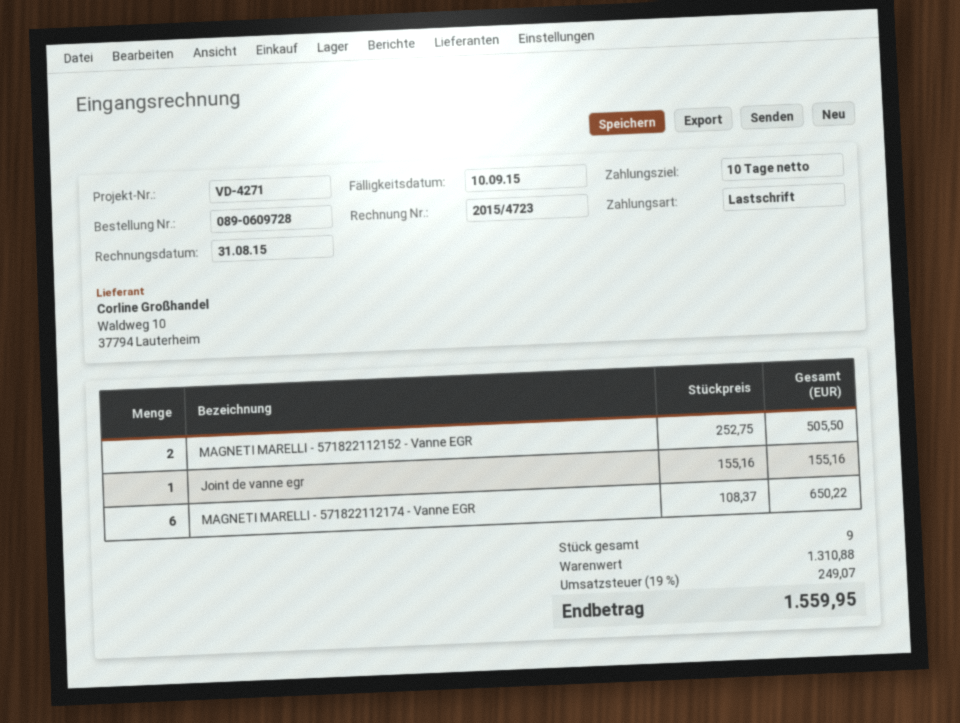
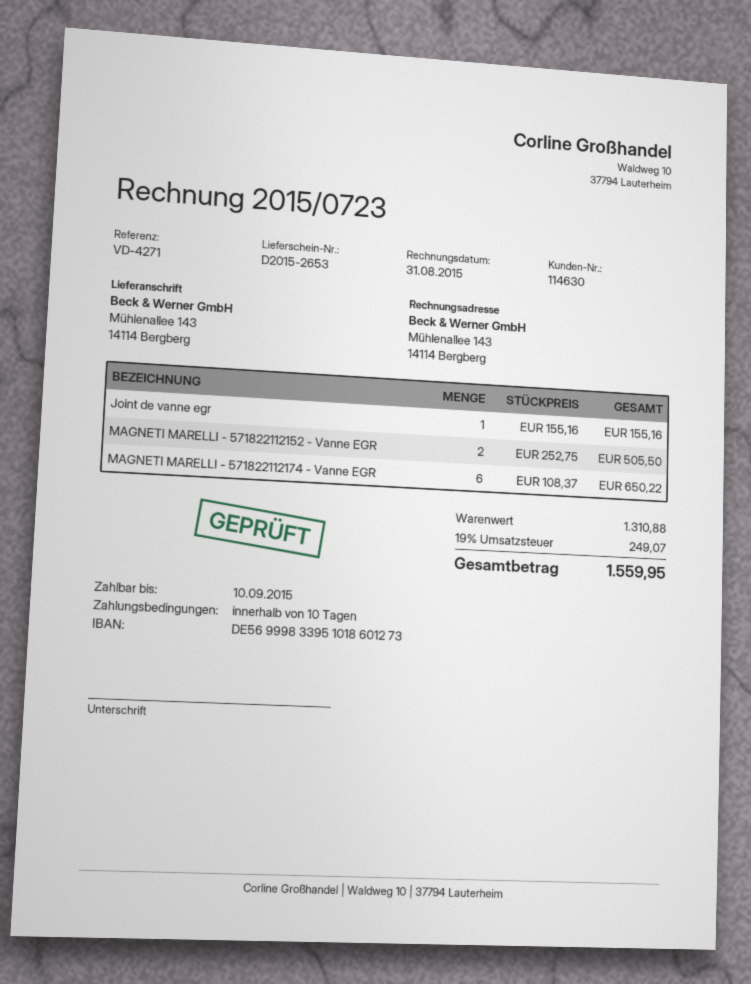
invoice number: 2015/4723 -> 2015/0723

